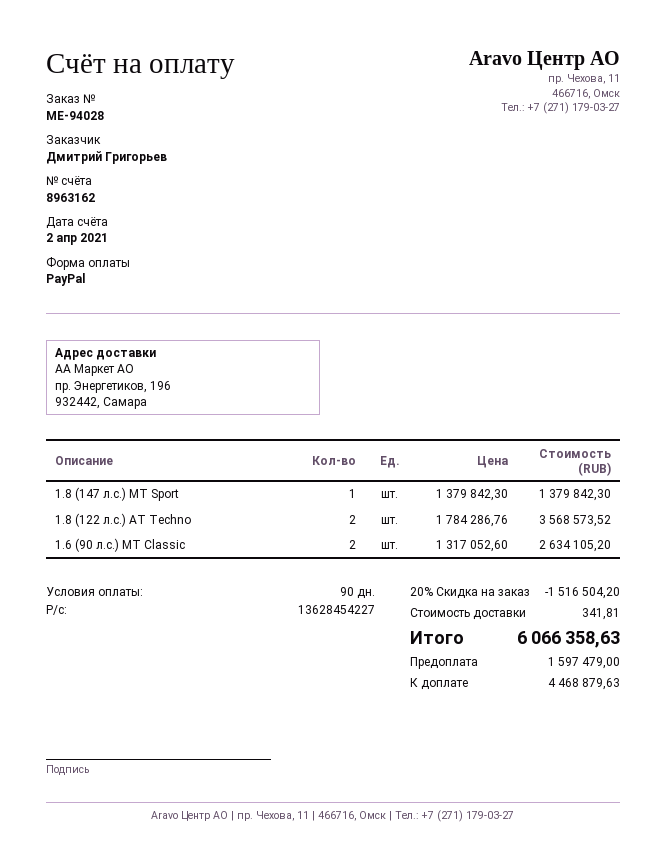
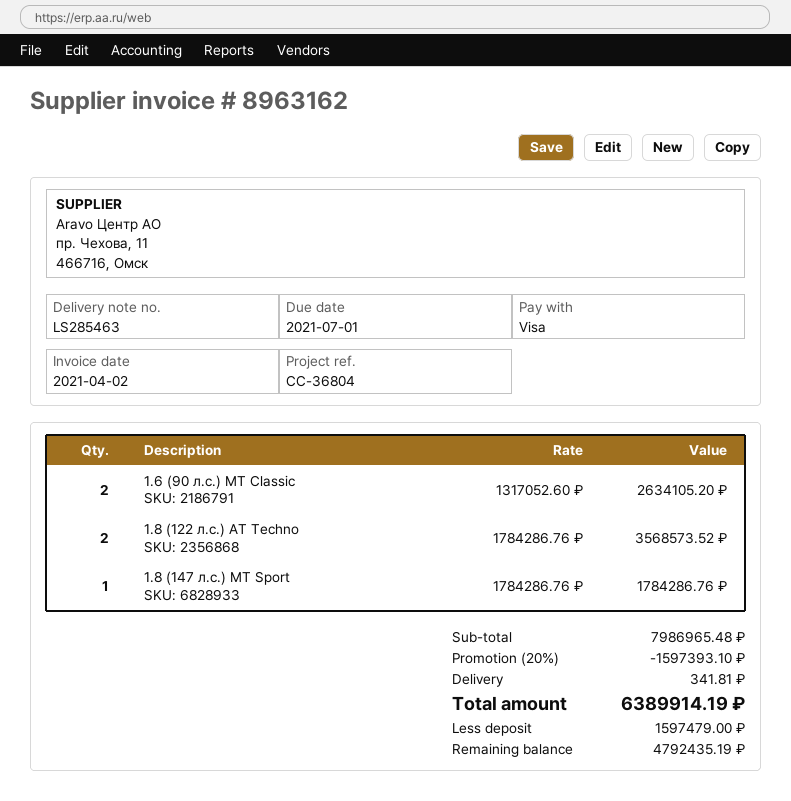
payment method: PayPal -> Visa
1.8 (147 л.с.) MT Sport: 1 x 1379842.30 = 1379842.30 -> 1 x 1784286.76 = 1784286.76
discount: 20% = 1516504.20 -> 20% = 1597393.10
total: 6066358.63 -> 6389914.19
balance: 4468879.63 -> 4792435.19

